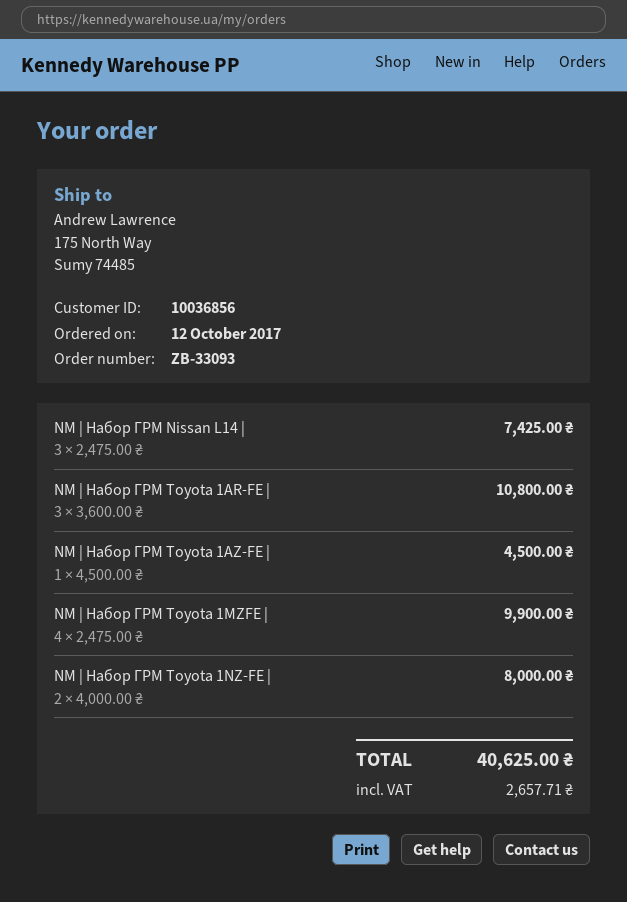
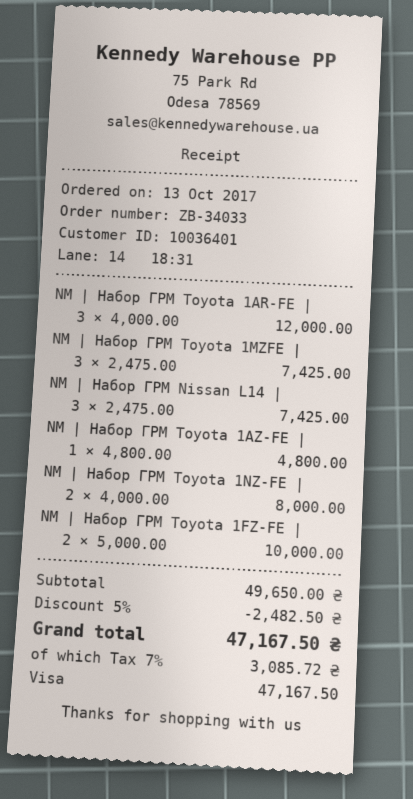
order number: ZB-33093 -> ZB-34033
order date: 2017-10-12 -> 2017-10-13
customer number: 10036856 -> 10036401
NM | Набор ГРМ Toyota 1AR-FE |: 3 x 3600.00 = 10800.00 -> 3 x 4000.00 = 12000.00
NM | Набор ГРМ Toyota 1AZ-FE |: 1 x 4500.00 = 4500.00 -> 1 x 4800.00 = 4800.00
NM | Набор ГРМ Toyota 1MZFE |: 4 x 2475.00 = 9900.00 -> 3 x 2475.00 = 7425.00
NM | Набор ГРМ Toyota 1FZ-FE |: none -> 2 x 5000.00 = 10000.00
discount: none -> 5% = 2482.50
tax: 2657.71 -> 3085.72
total: 40625.00 -> 47167.50

